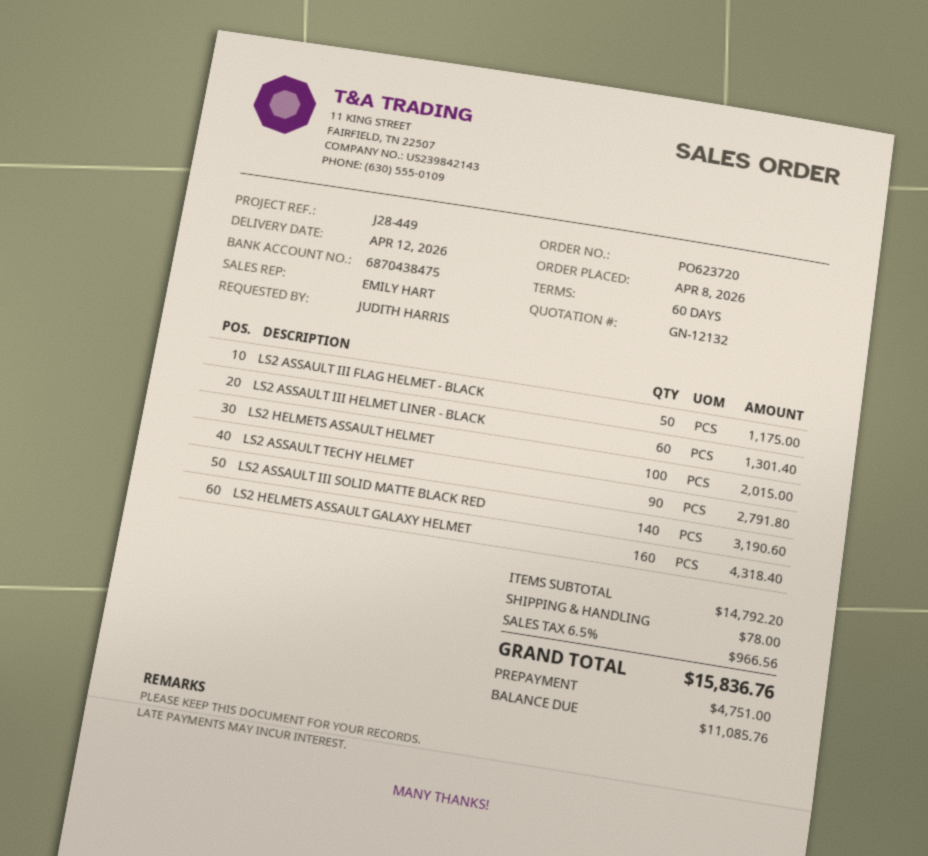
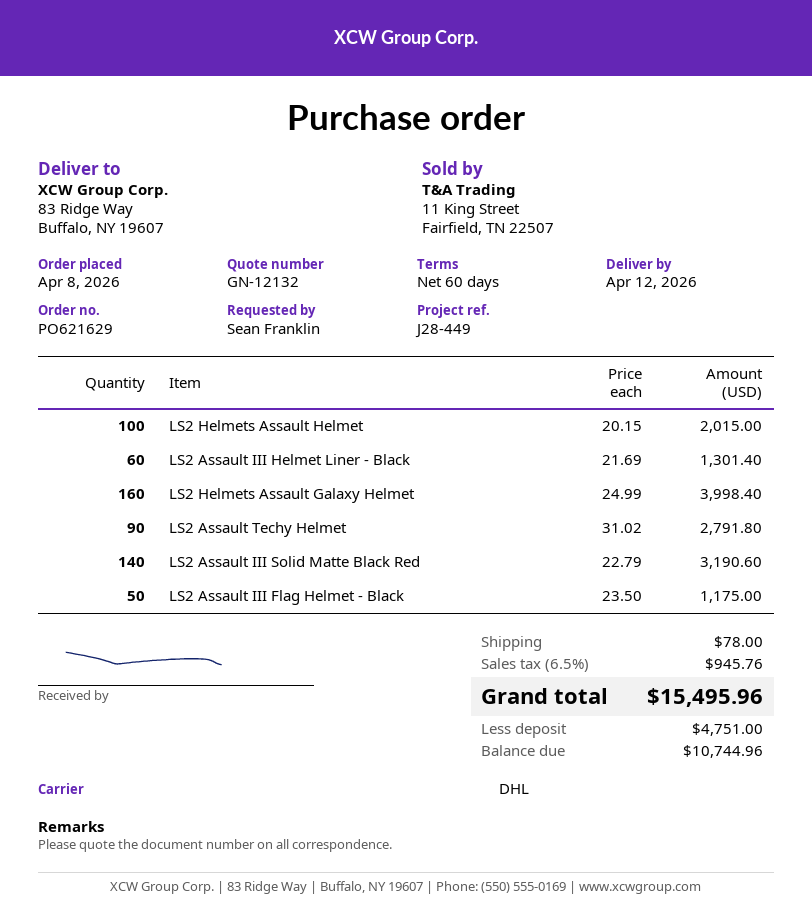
order number: PO623720 -> PO621629
ordered by: JUDITH HARRIS -> Sean Franklin
LS2 HELMETS ASSAULT GALAXY HELMET: 160 for 4318.40 -> 160 for 3998.40
tax: 6.5% = 966.56 -> 6.5% = 945.76
total: 15836.76 -> 15495.96
balance: 11085.76 -> 10744.96

